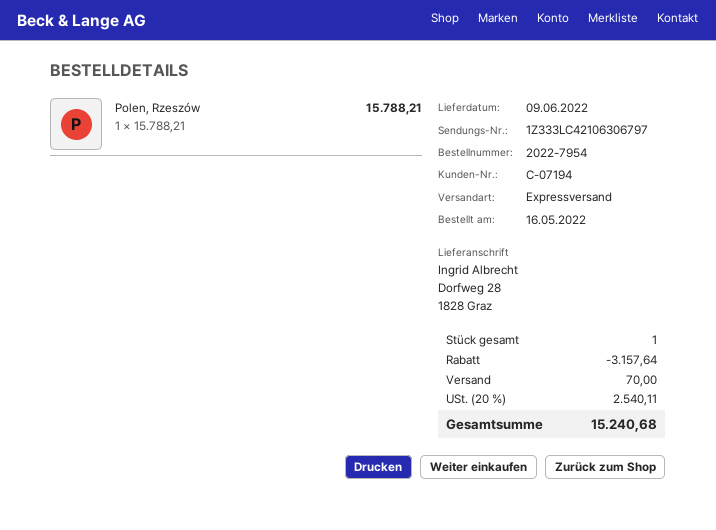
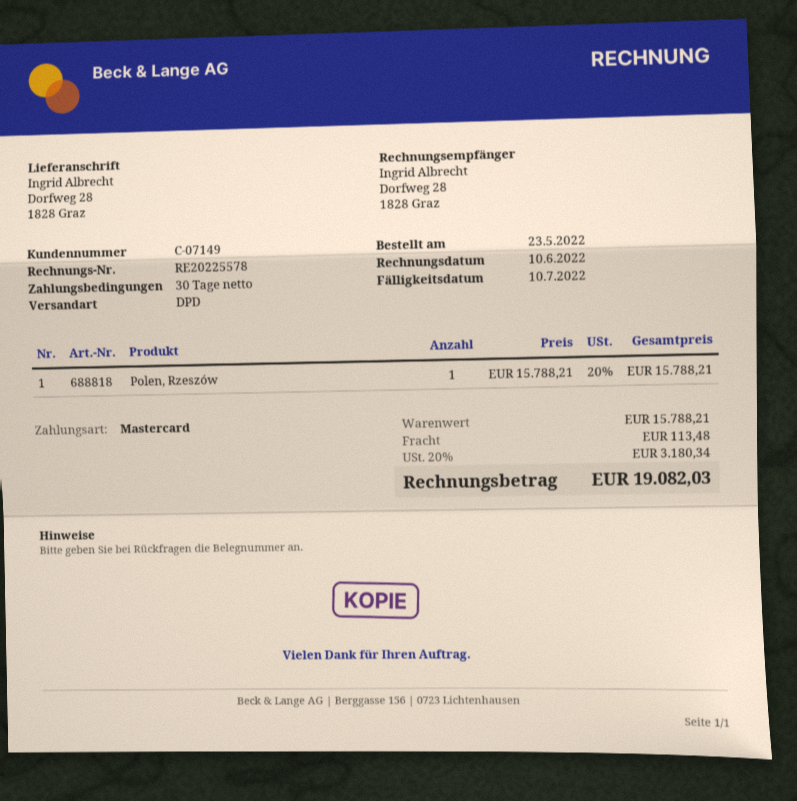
order date: 2022-05-16 -> 2022-05-23
customer number: C-07194 -> C-07149
shipping method: express -> DPD
discount: 3157.64 -> none
shipping: 70.00 -> 113.48
tax: 20% = 2540.11 -> 20% = 3180.34
total: 15240.68 -> 19082.03

